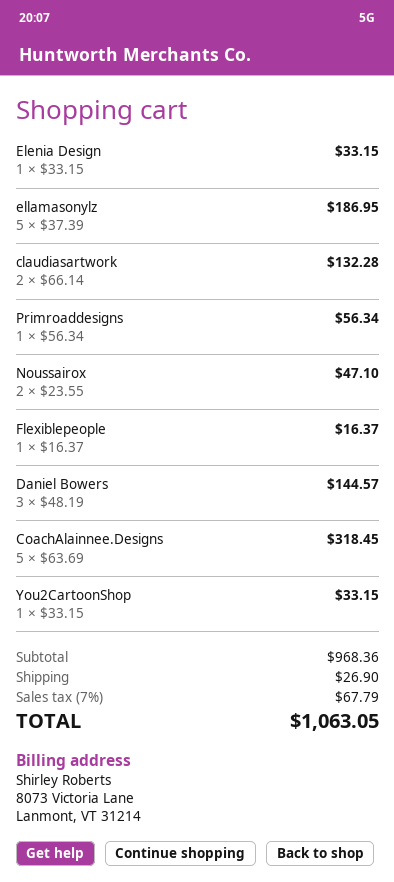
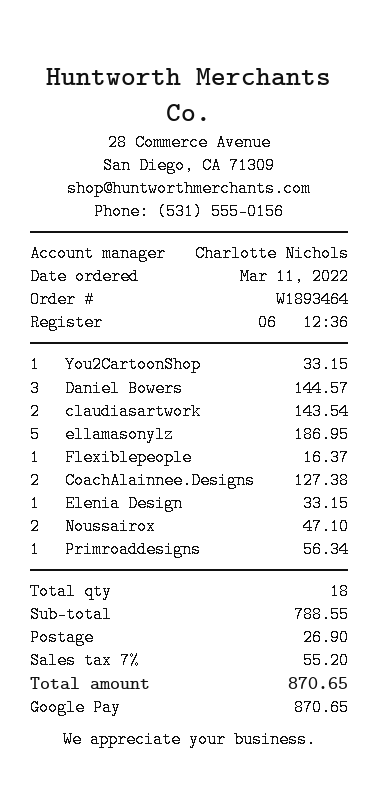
claudiasartwork: 2 for 132.28 -> 2 for 143.54
CoachAlainnee.Designs: 5 for 318.45 -> 2 for 127.38
subtotal: 968.36 -> 788.55
tax: 7% = 67.79 -> 7% = 55.20
total: 1063.05 -> 870.65

